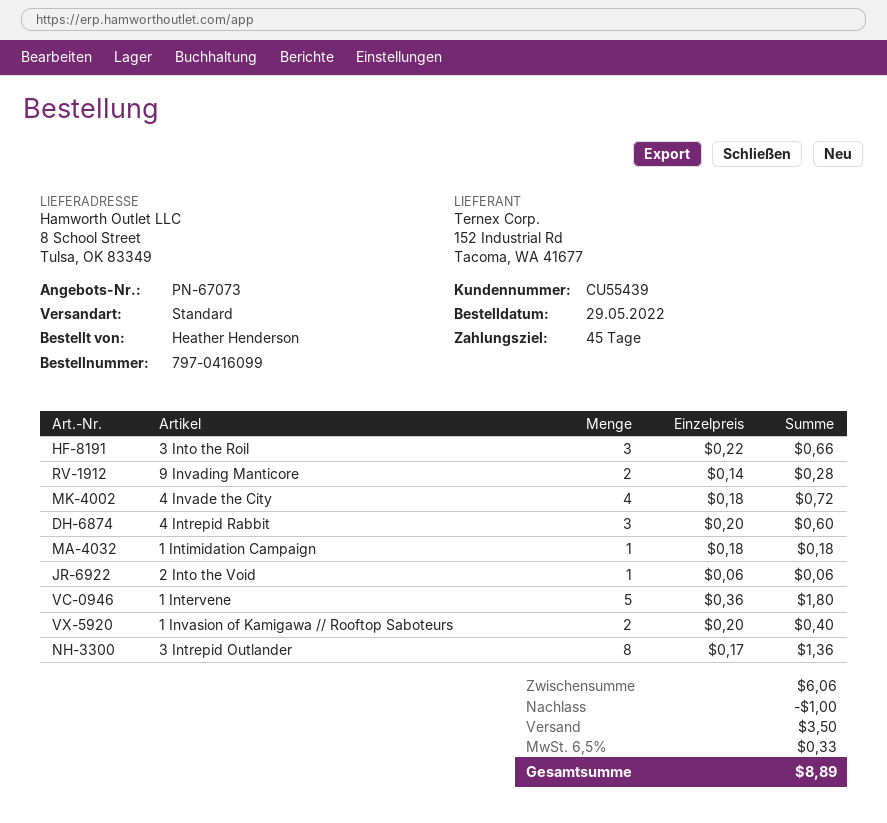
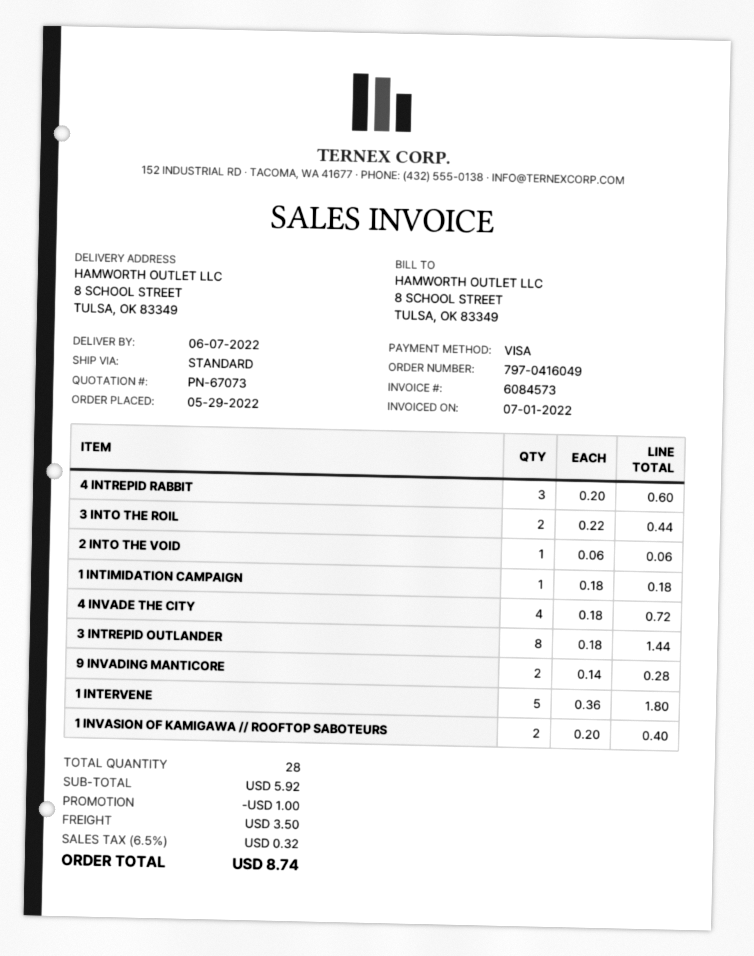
order number: 797-0416099 -> 797-0416049
3 Into the Roil: 3 x 0.22 = 0.66 -> 2 x 0.22 = 0.44
3 Intrepid Outlander: 8 x 0.17 = 1.36 -> 8 x 0.18 = 1.44
subtotal: 6.06 -> 5.92
tax: 6.5% = 0.33 -> 6.5% = 0.32
total: 8.89 -> 8.74

